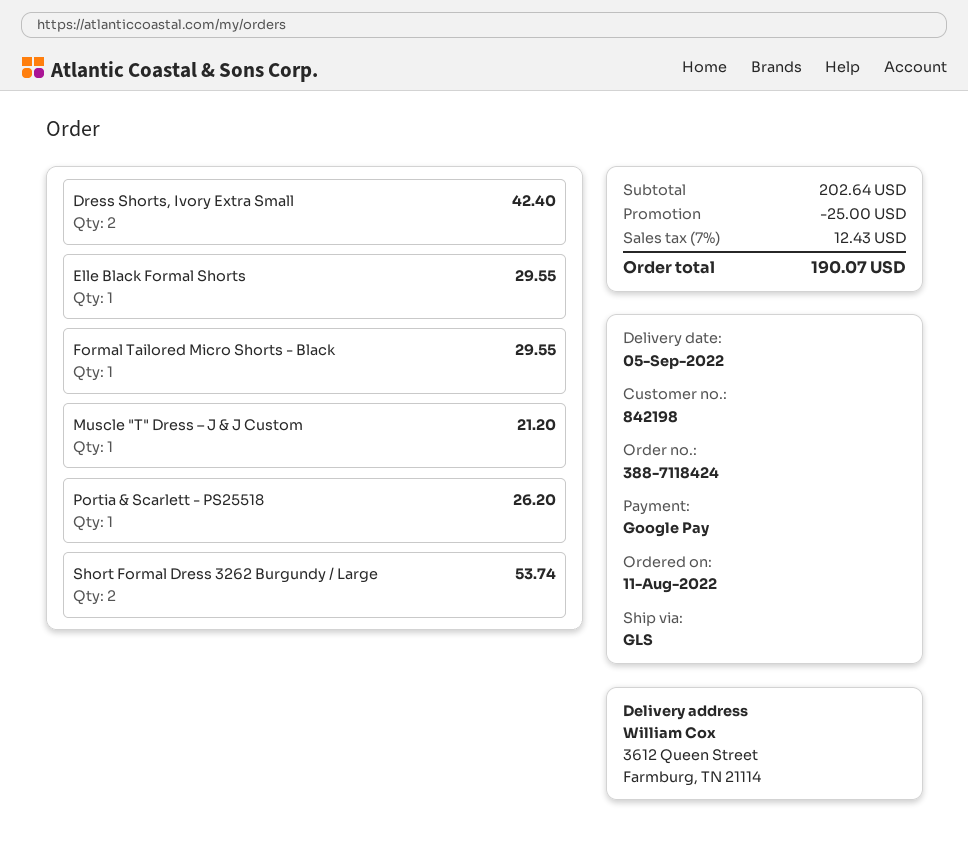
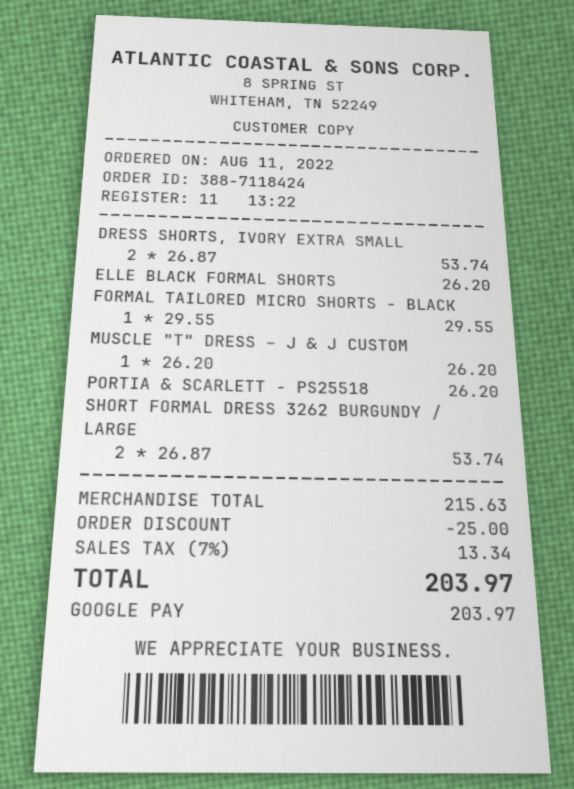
Dress Shorts, Ivory Extra Small: 2 for 42.40 -> 2 for 53.74
Elle Black Formal Shorts: 1 for 29.55 -> 1 for 26.20
Muscle "T" Dress – J & J Custom: 1 for 21.20 -> 1 for 26.20
subtotal: 202.64 -> 215.63
tax: 7% = 12.43 -> 7% = 13.34
total: 190.07 -> 203.97

